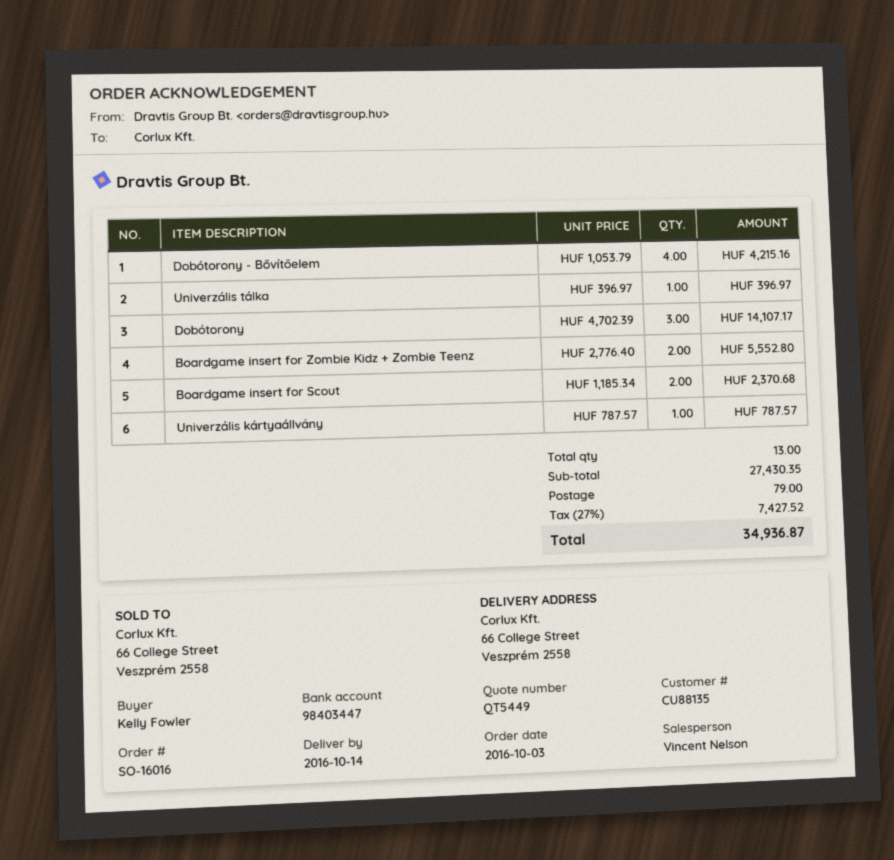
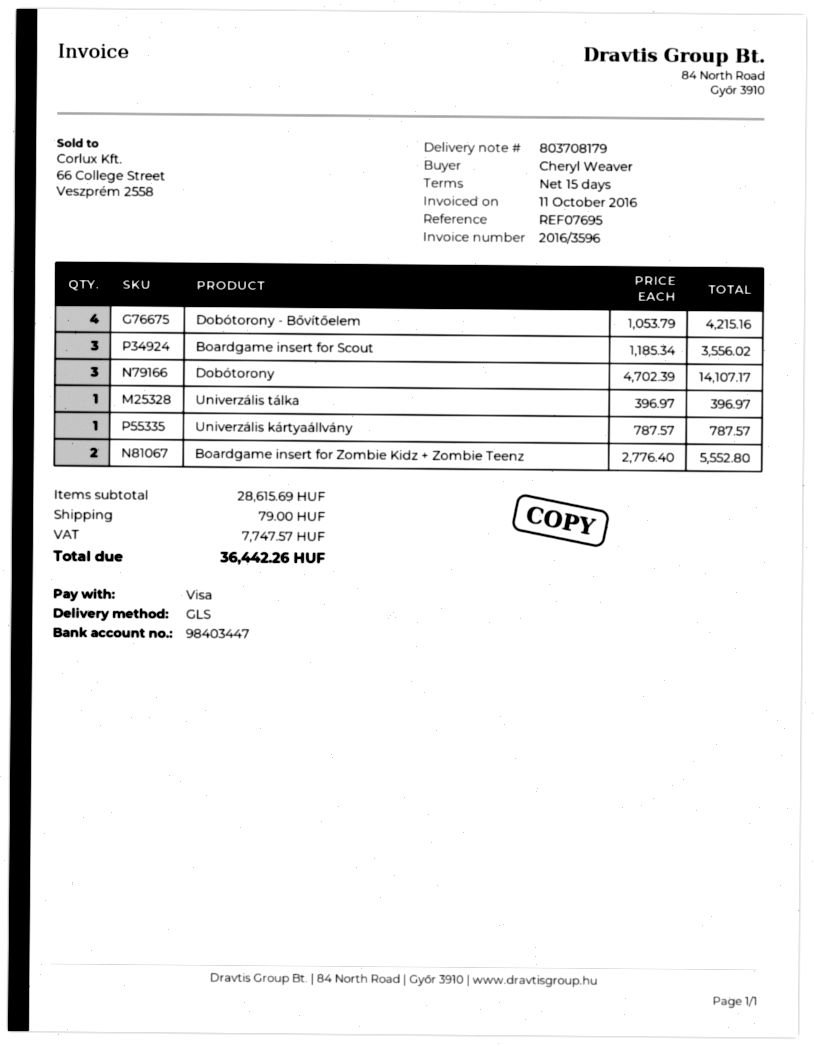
ordered by: Kelly Fowler -> Cheryl Weaver
Boardgame insert for Scout: 2 x 1185.34 = 2370.68 -> 3 x 1185.34 = 3556.02
subtotal: 27430.35 -> 28615.69
tax: 7427.52 -> 7747.57
total: 34936.87 -> 36442.26

